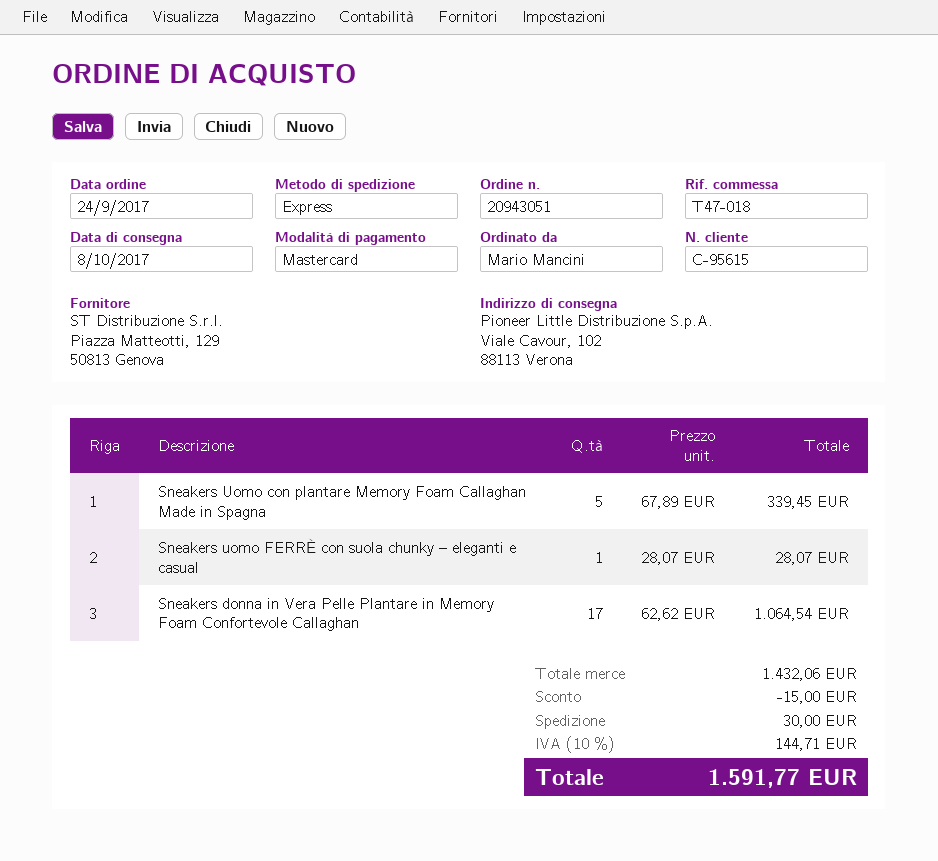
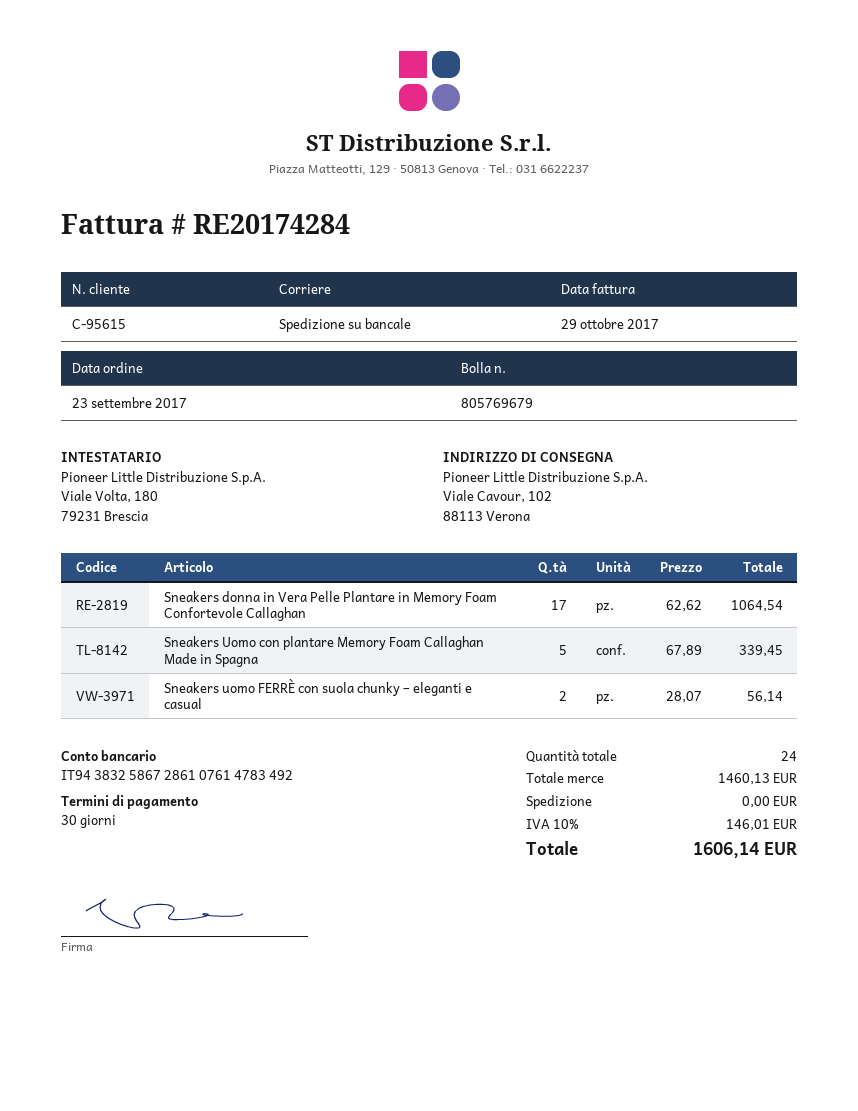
order date: 2017-09-24 -> 2017-09-23
shipping method: express -> pallet freight
Sneakers uomo FERRÈ con suola chunky – eleganti e casual: 1 x 28.07 = 28.07 -> 2 x 28.07 = 56.14
subtotal: 1432.06 -> 1460.13
discount: 15.00 -> none
shipping: 30.00 -> 0.00
tax: 10% = 144.71 -> 10% = 146.01
total: 1591.77 -> 1606.14

